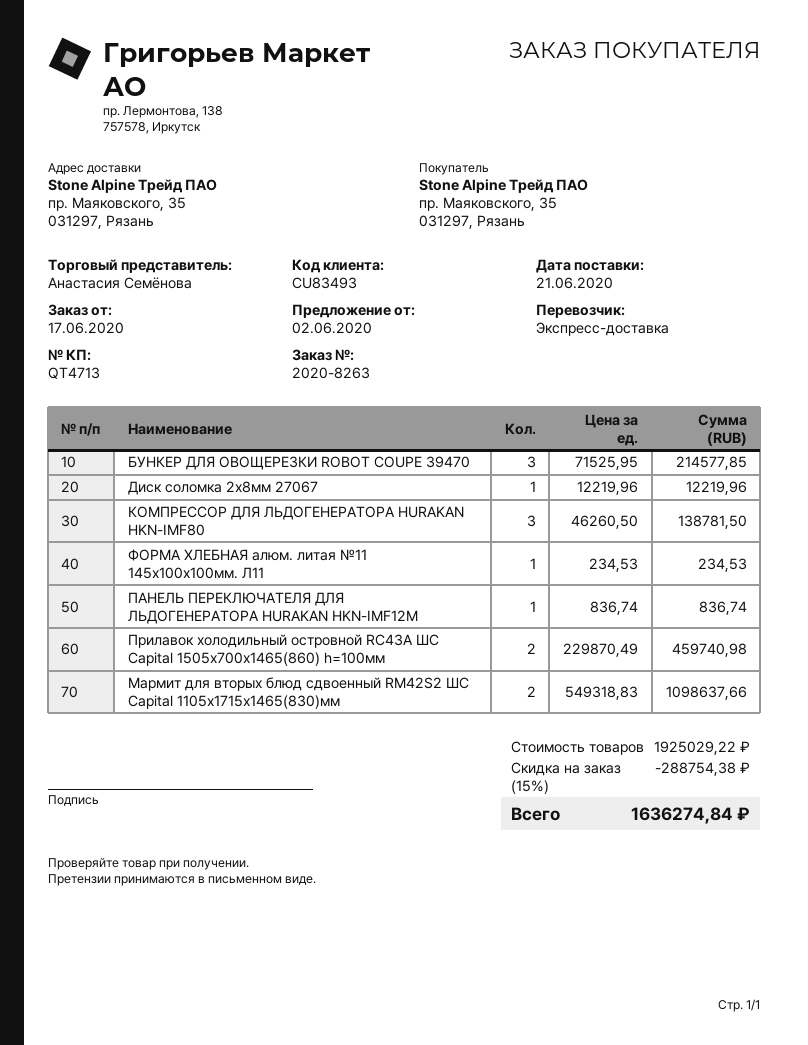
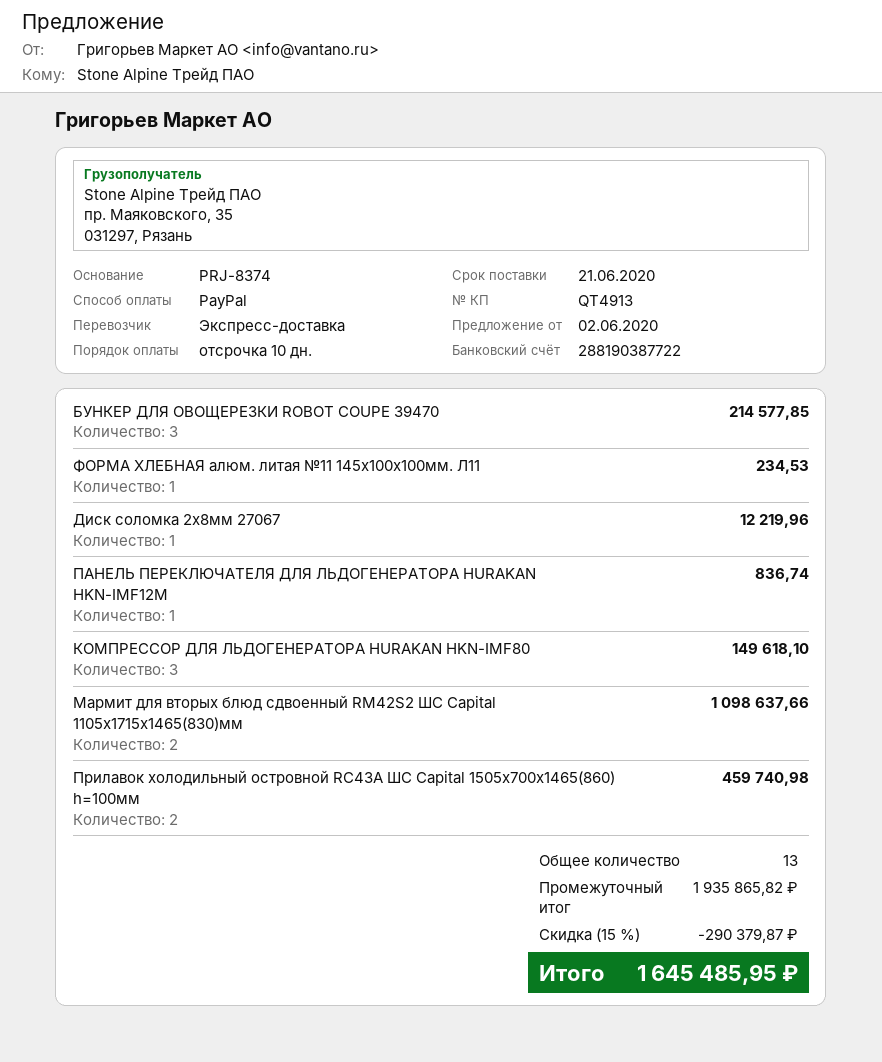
quote number: QT4713 -> QT4913
КОМПРЕССОР ДЛЯ ЛЬДОГЕНЕРАТОРА HURAKAN HKN-IMF80: 3 for 138781.50 -> 3 for 149618.10
subtotal: 1925029.22 -> 1935865.82
discount: 15% = 288754.38 -> 15% = 290379.87
total: 1636274.84 -> 1645485.95

